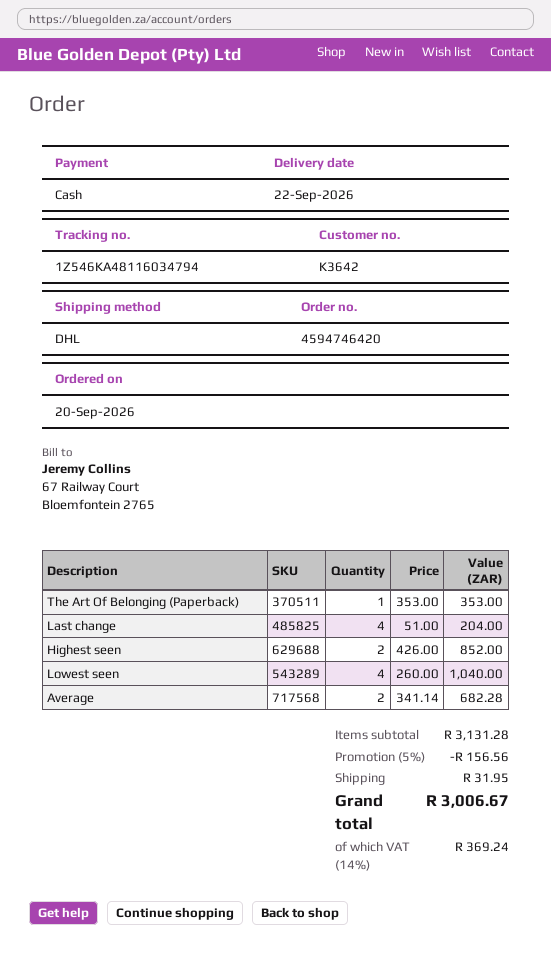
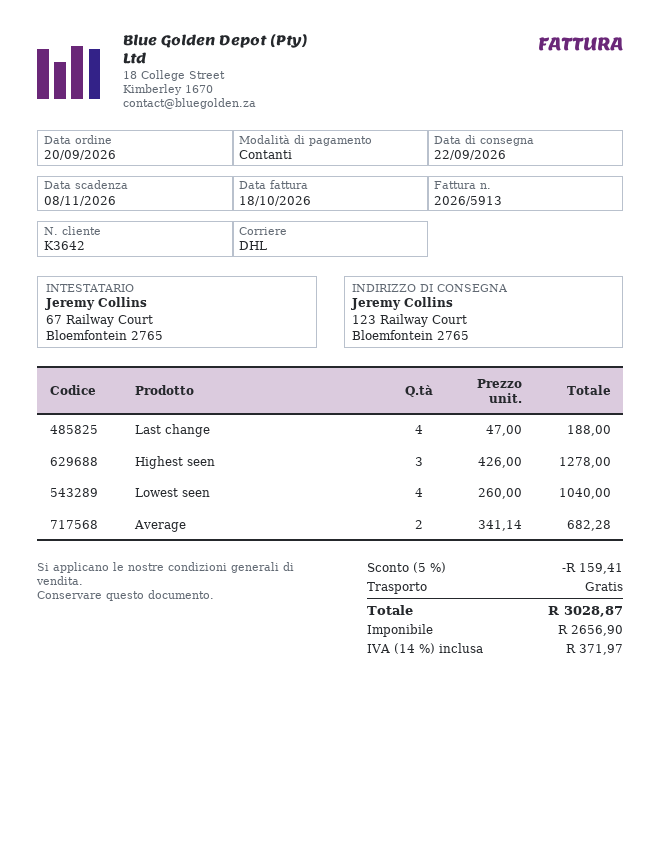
The Art Of Belonging (Paperback): 1 x 353.00 = 353.00 -> none
Last change: 4 x 51.00 = 204.00 -> 4 x 47.00 = 188.00
Highest seen: 2 x 426.00 = 852.00 -> 3 x 426.00 = 1278.00
discount: 5% = 156.56 -> 5% = 159.41
shipping: 31.95 -> 0.00
tax: 14% = 369.24 -> 14% = 371.97
total: 3006.67 -> 3028.87

